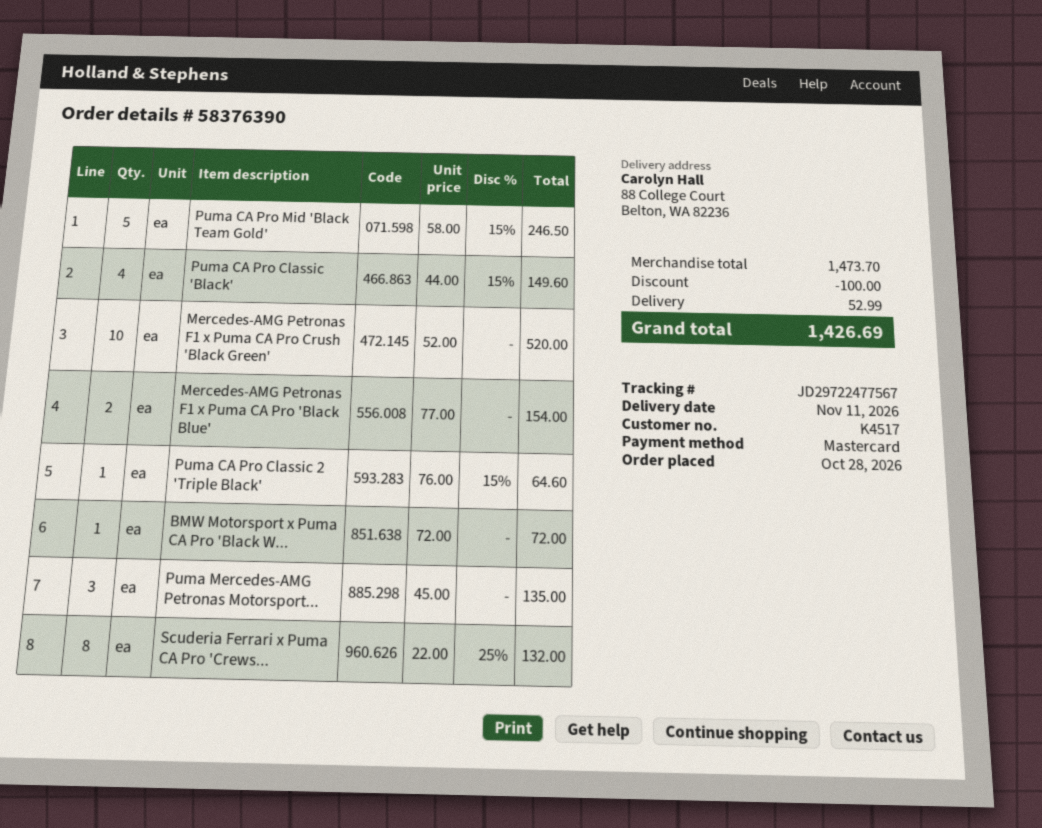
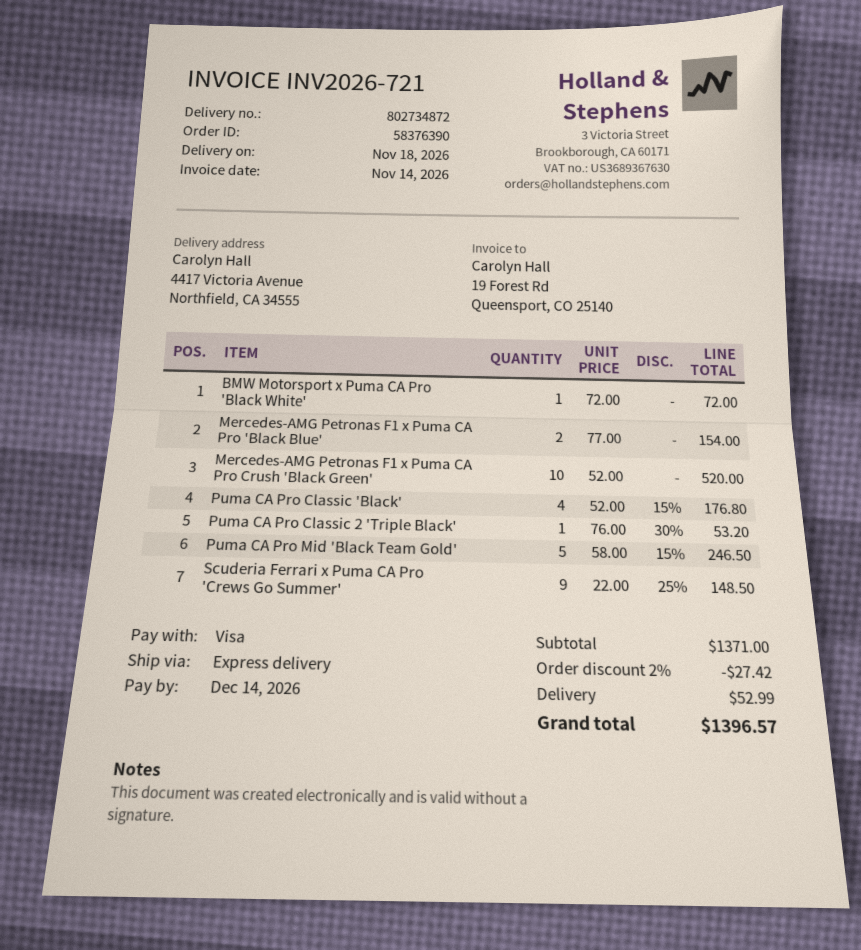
delivery date: 2026-11-11 -> 2026-11-18
payment method: Mastercard -> Visa
ship to: 88 College Court, Belton, WA 82236 -> 4417 Victoria Avenue, Northfield, CA 34555
Puma CA Pro Classic 'Black': 4 x 44.00 - 15% = 149.60 -> 4 x 52.00 - 15% = 176.80
Puma CA Pro Classic 2 'Triple Black': 1 x 76.00 - 15% = 64.60 -> 1 x 76.00 - 30% = 53.20
Puma Mercedes-AMG Petronas Motorsport...: 3 x 45.00 = 135.00 -> none
Scuderia Ferrari x Puma CA Pro 'Crews...: 8 x 22.00 - 25% = 132.00 -> 9 x 22.00 - 25% = 148.50
subtotal: 1473.70 -> 1371.00
discount: 100.00 -> 27.42
total: 1426.69 -> 1396.57

